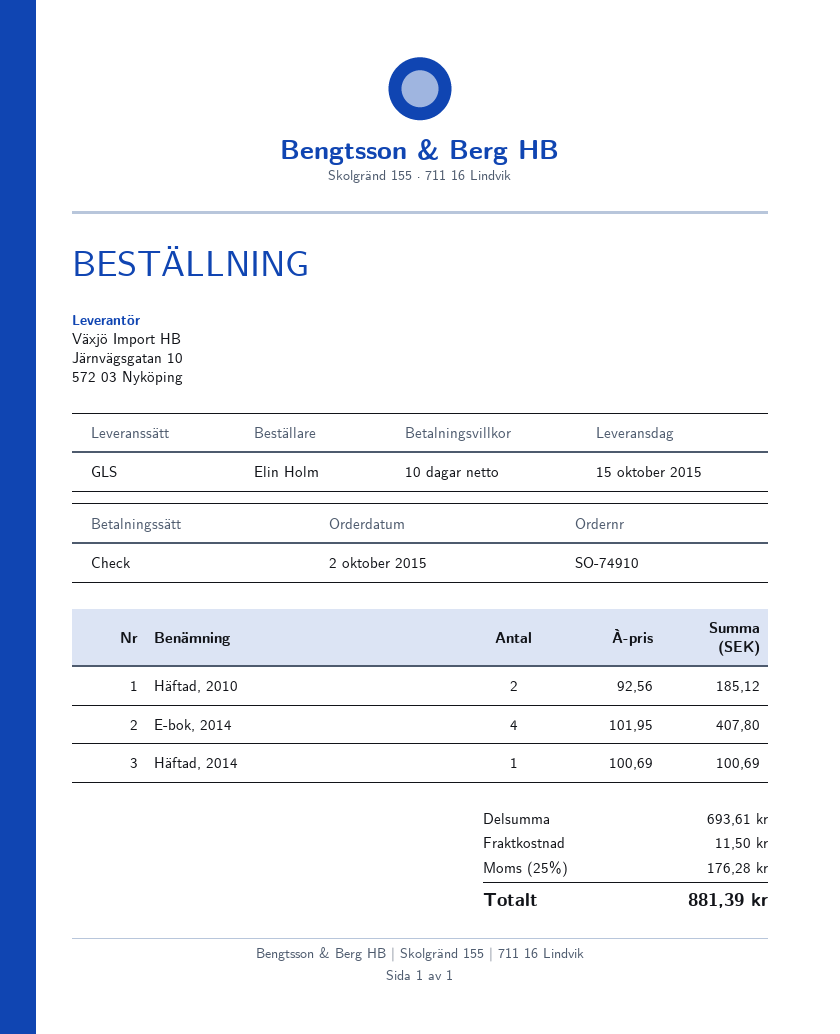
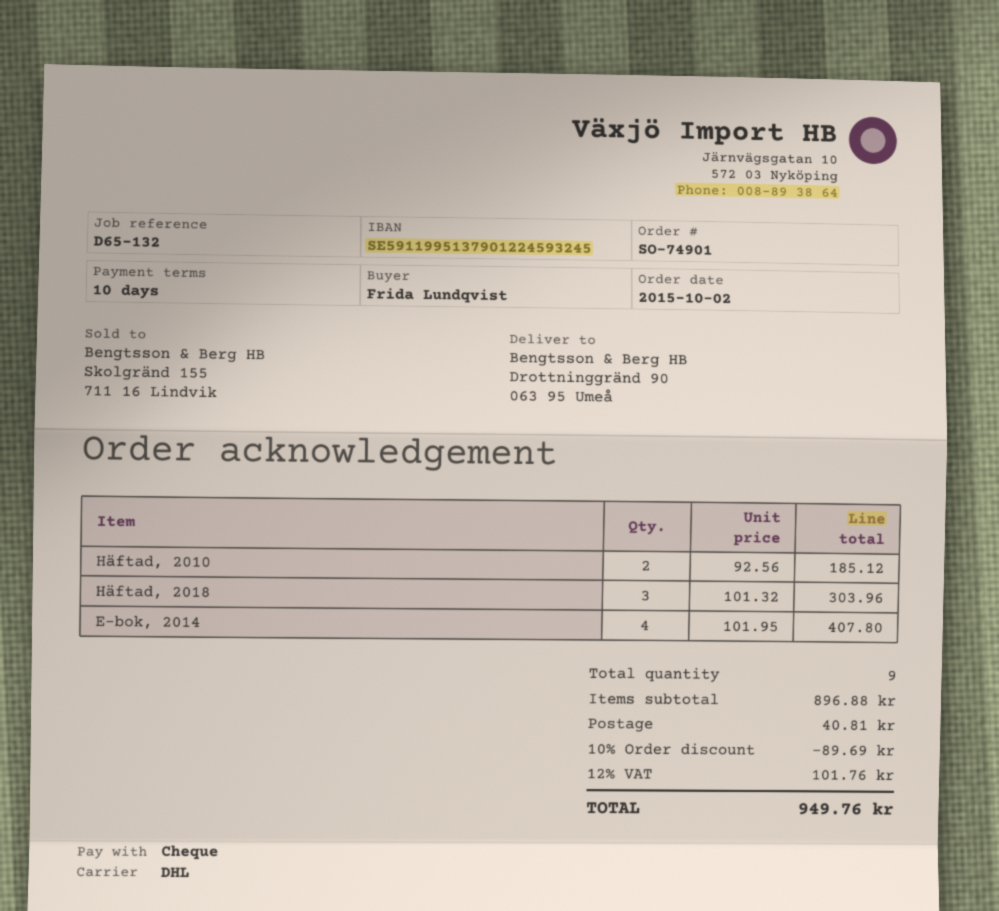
order number: SO-74910 -> SO-74901
ordered by: Elin Holm -> Frida Lundqvist
shipping method: GLS -> DHL
Häftad, 2014: 1 x 100.69 = 100.69 -> none
Häftad, 2018: none -> 3 x 101.32 = 303.96
subtotal: 693.61 -> 896.88
discount: none -> 10% = 89.69
shipping: 11.50 -> 40.81
tax: 25% = 176.28 -> 12% = 101.76
total: 881.39 -> 949.76

